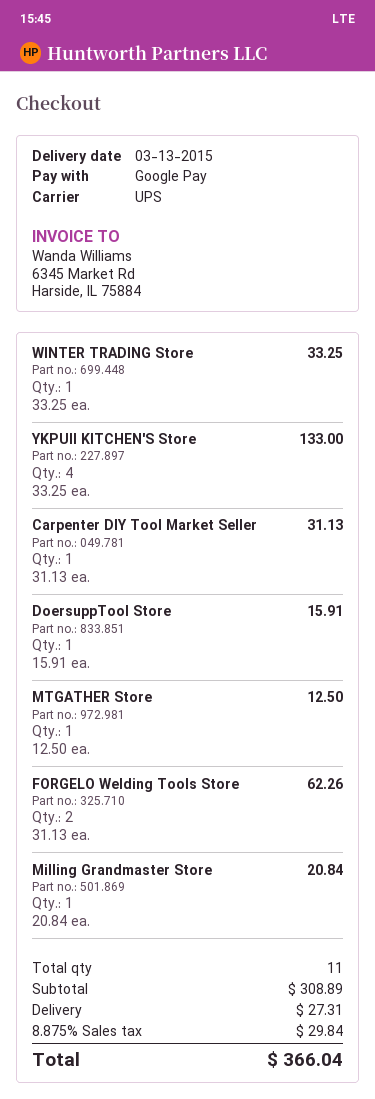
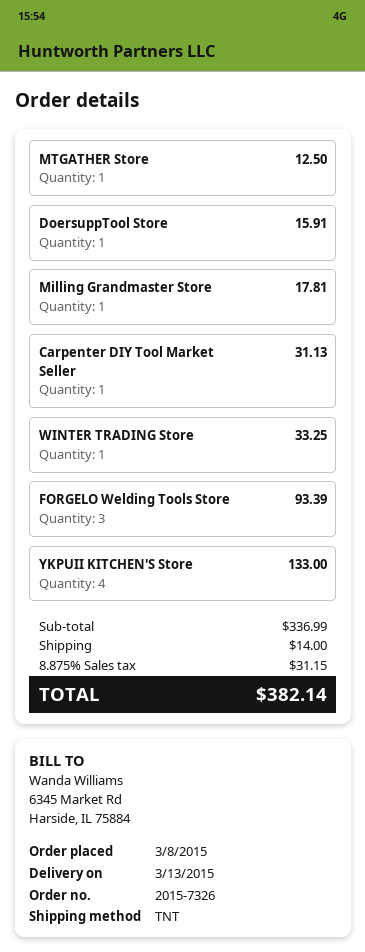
shipping method: UPS -> TNT
FORGELO Welding Tools Store: 2 for 62.26 -> 3 for 93.39
Milling Grandmaster Store: 1 for 20.84 -> 1 for 17.81
subtotal: 308.89 -> 336.99
shipping: 27.31 -> 14.00
tax: 8.875% = 29.84 -> 8.875% = 31.15
total: 366.04 -> 382.14

